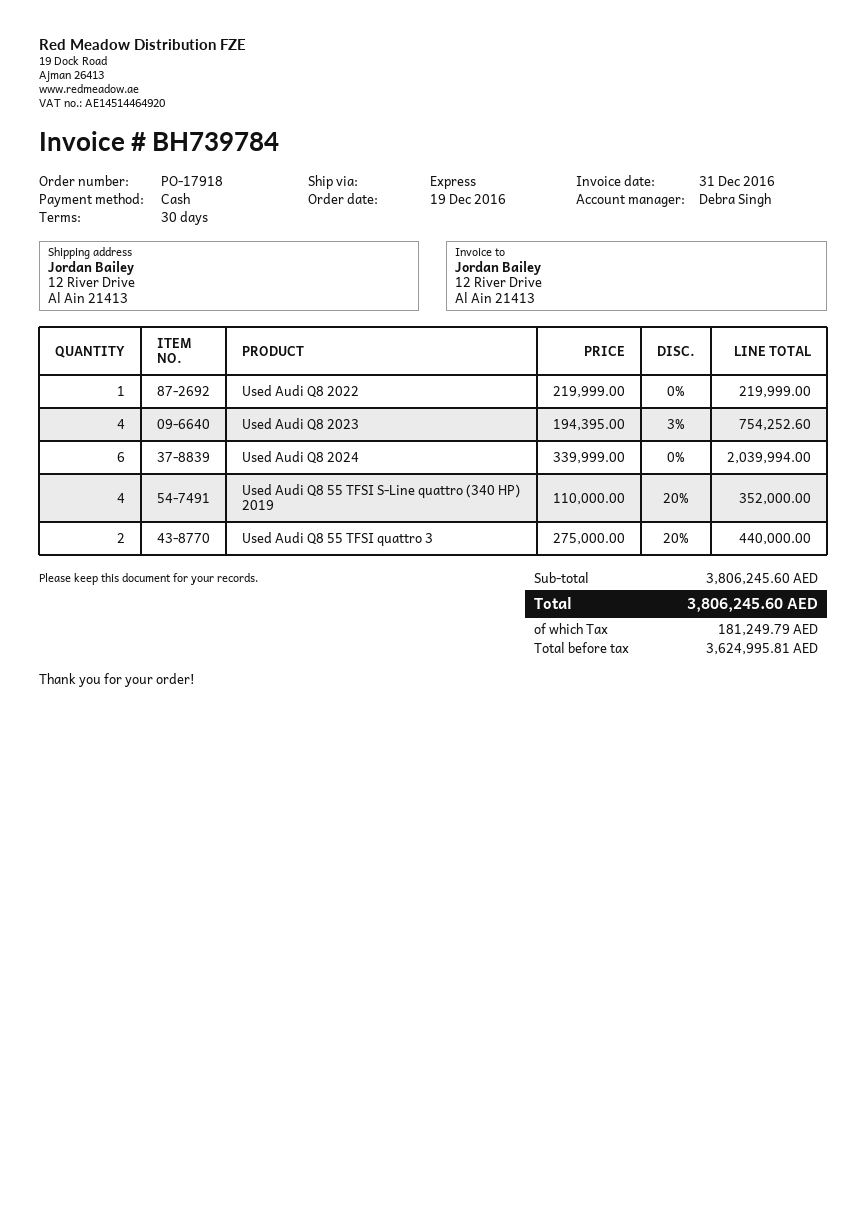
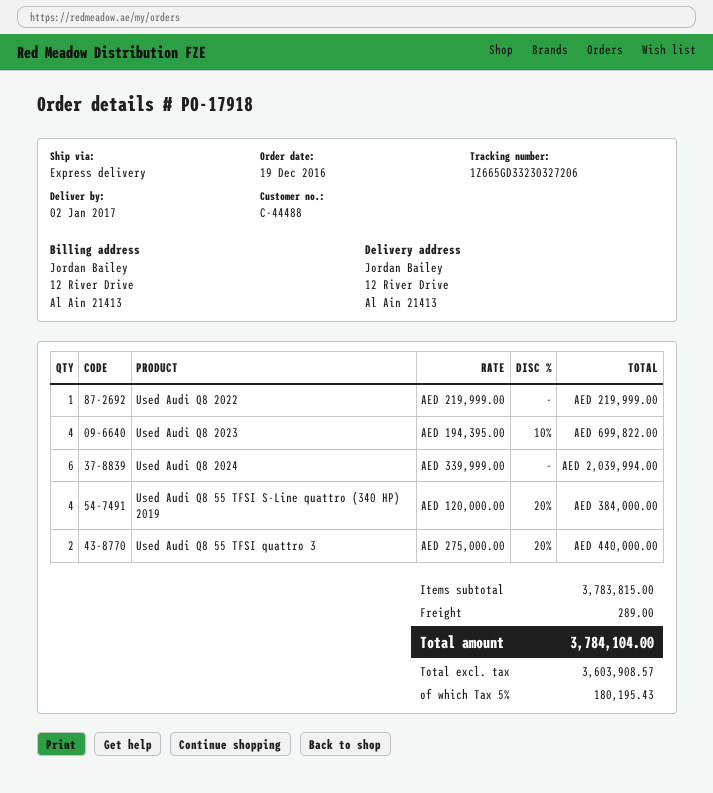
Used Audi Q8 2023: 4 x 194395.00 - 3% = 754252.60 -> 4 x 194395.00 - 10% = 699822.00
Used Audi Q8 55 TFSI S-Line quattro (340 HP) 2019: 4 x 110000.00 - 20% = 352000.00 -> 4 x 120000.00 - 20% = 384000.00
subtotal: 3806245.60 -> 3783815.00
shipping: none -> 289.00
net: 3624995.81 -> 3603908.57
tax: 181249.79 -> 180195.43
total: 3806245.60 -> 3784104.00

